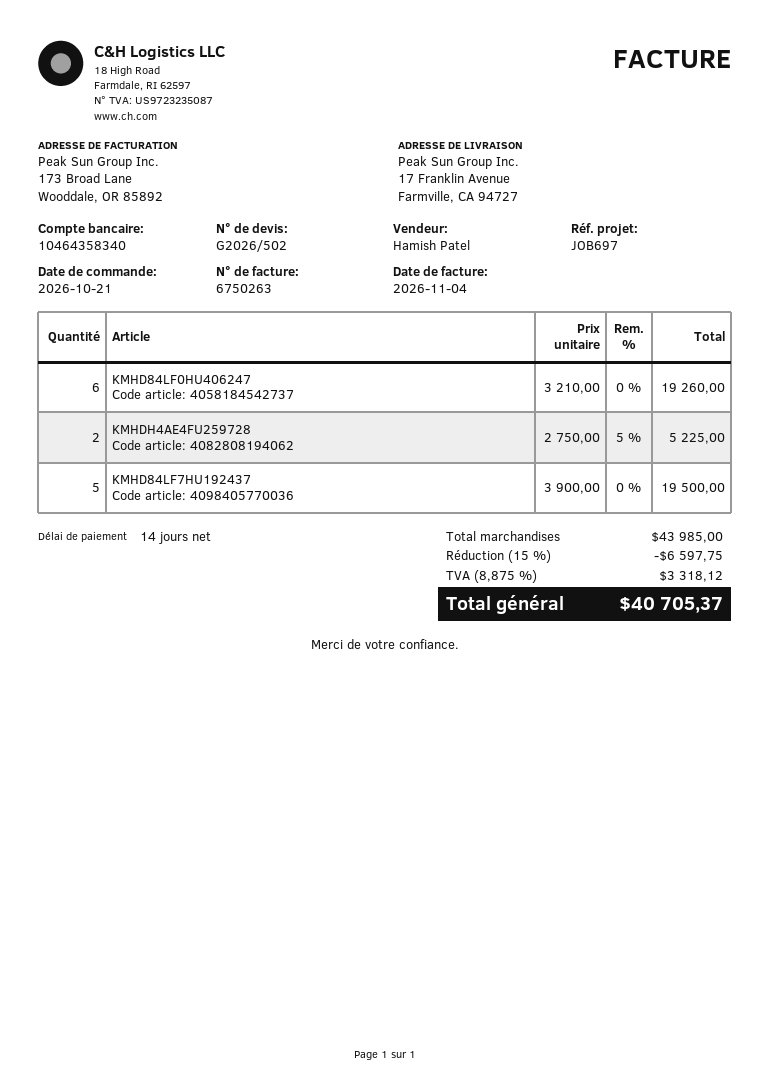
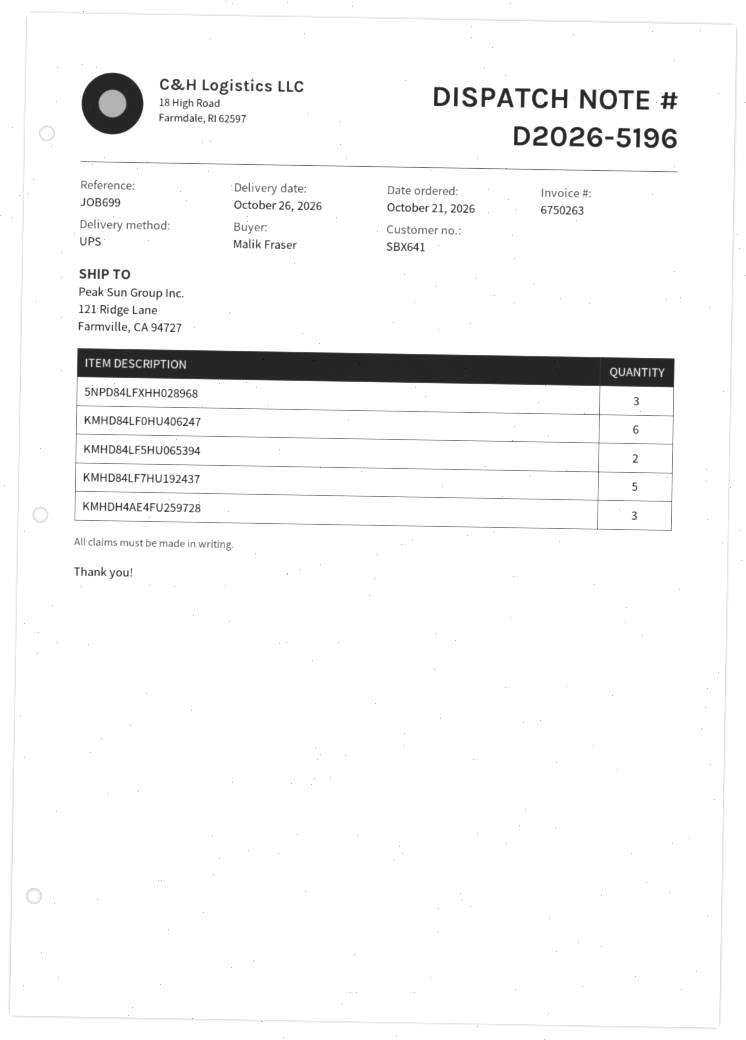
reference: JOB697 -> JOB699
ship to: 17 Franklin Avenue, Farmville, CA 94727 -> 121 Ridge Lane, Farmville, CA 94727
KMHDH4AE4FU259728: 2 -> 3
5NPD84LFXHH028968: none -> 3
KMHD84LF5HU065394: none -> 2

